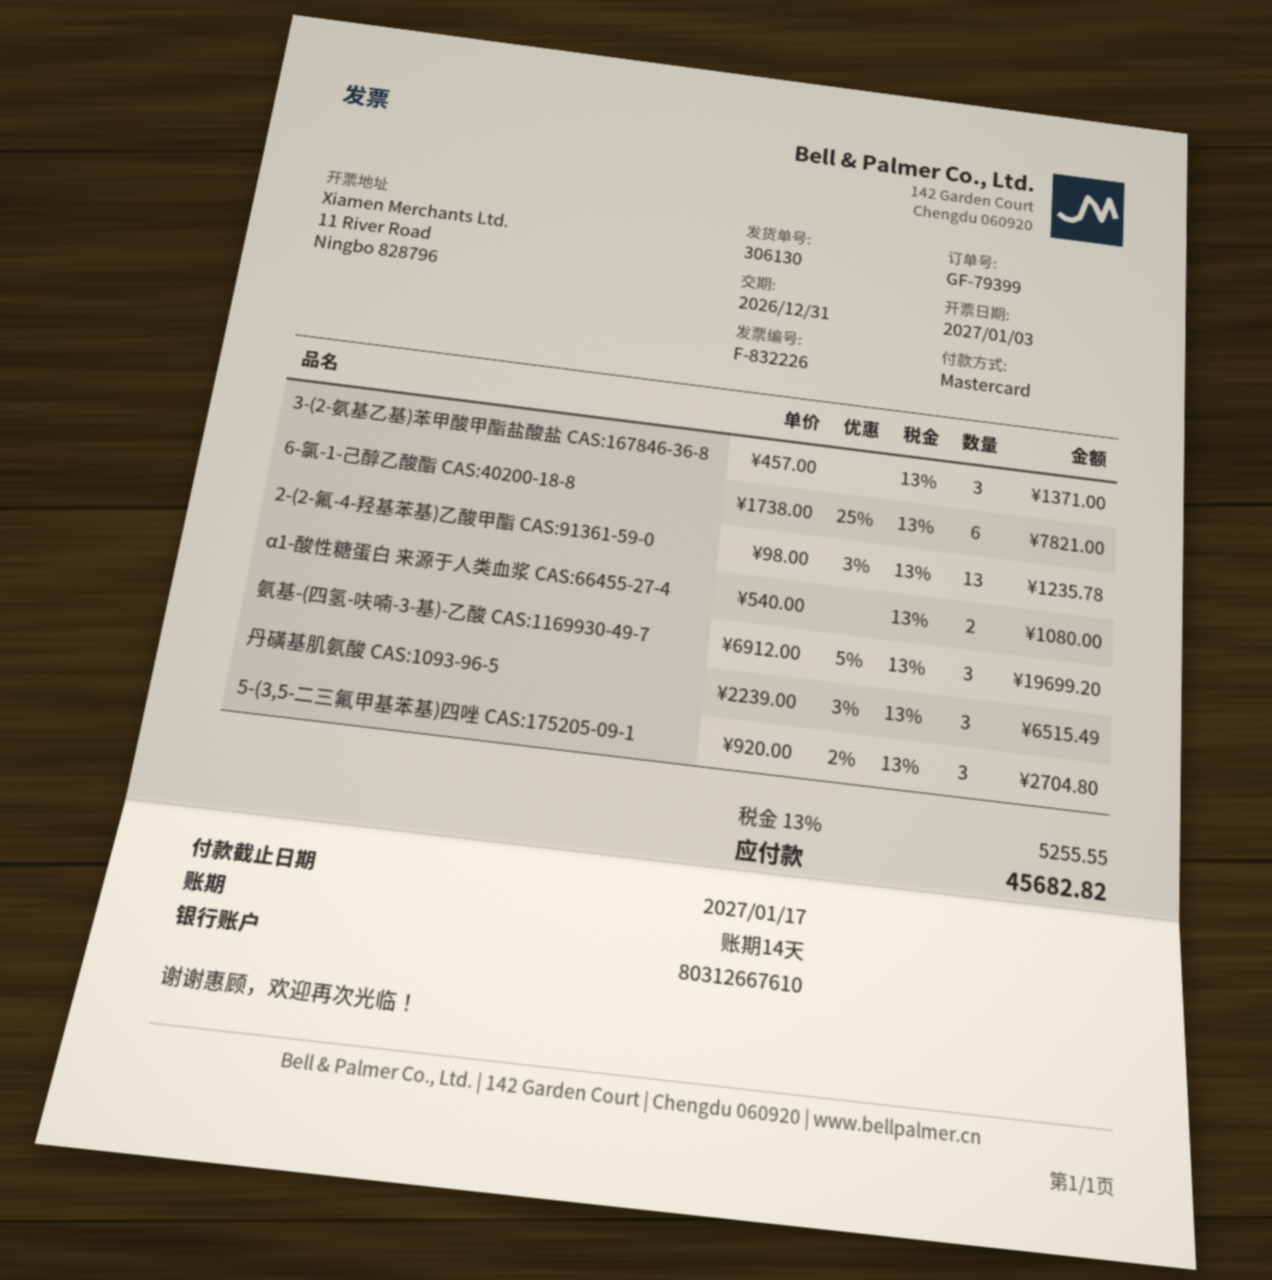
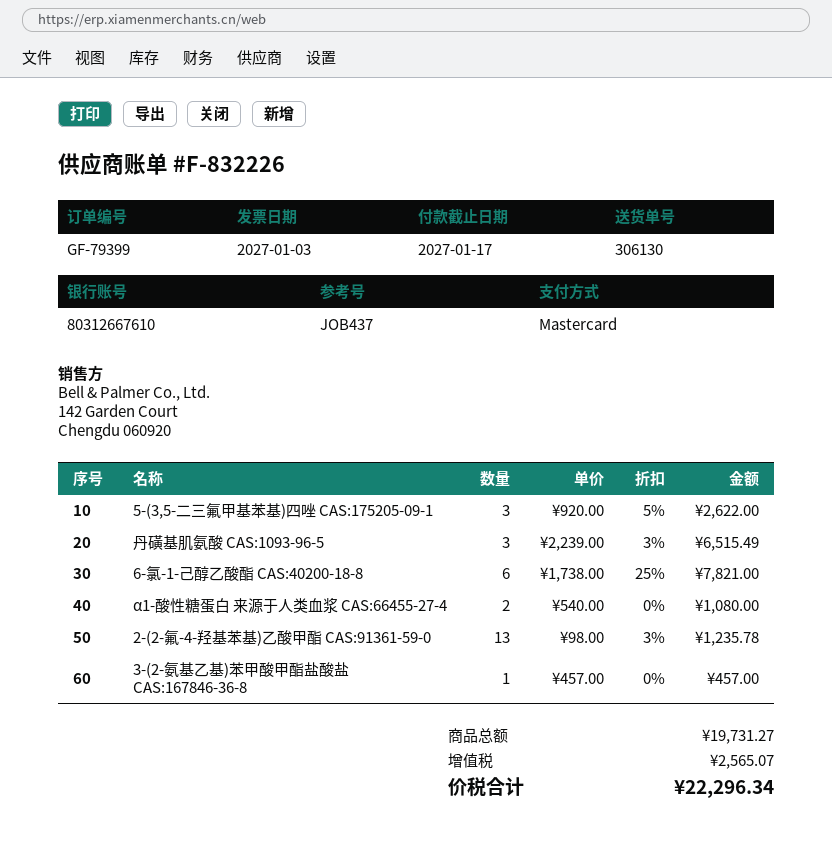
3-(2-氨基乙基)苯甲酸甲酯盐酸盐 CAS:167846-36-8: 3 x 457.00 = 1371.00 -> 1 x 457.00 = 457.00
氨基-(四氢-呋喃-3-基)-乙酸 CAS:1169930-49-7: 3 x 6912.00 - 5% = 19699.20 -> none
5-(3,5-二三氟甲基苯基)四唑 CAS:175205-09-1: 3 x 920.00 - 2% = 2704.80 -> 3 x 920.00 - 5% = 2622.00
tax: 5255.55 -> 2565.07
total: 45682.82 -> 22296.34

